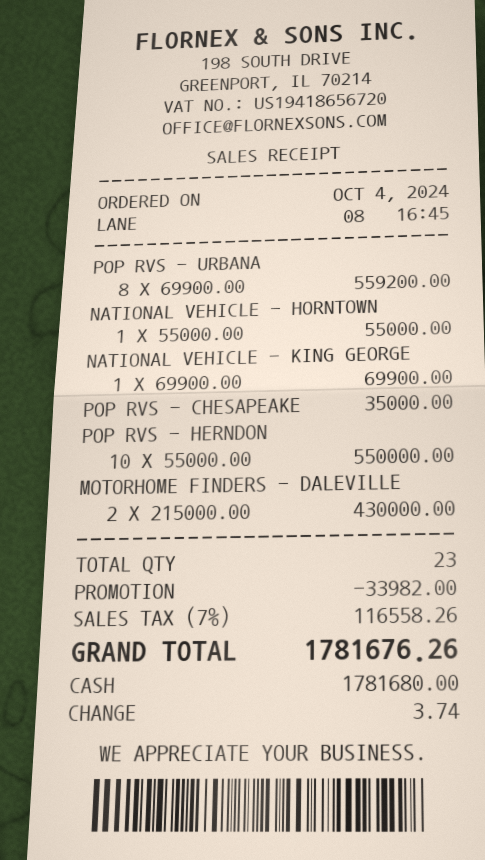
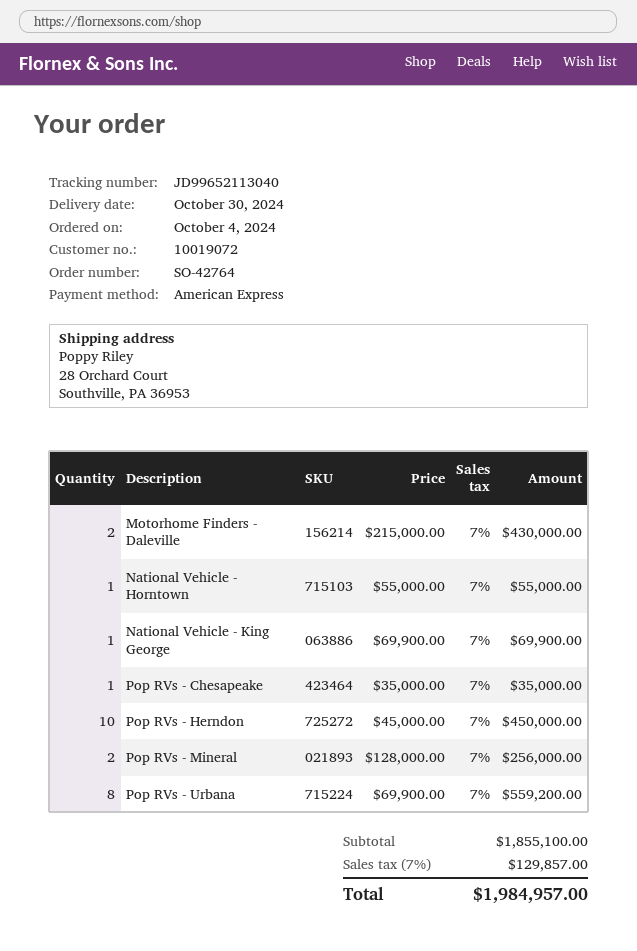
payment method: cash -> American Express
POP RVS - HERNDON: 10 x 55000.00 = 550000.00 -> 10 x 45000.00 = 450000.00
Pop RVs - Mineral: none -> 2 x 128000.00 = 256000.00
discount: 33982.00 -> none
tax: 7% = 116558.26 -> 7% = 129857.00
total: 1781676.26 -> 1984957.00

